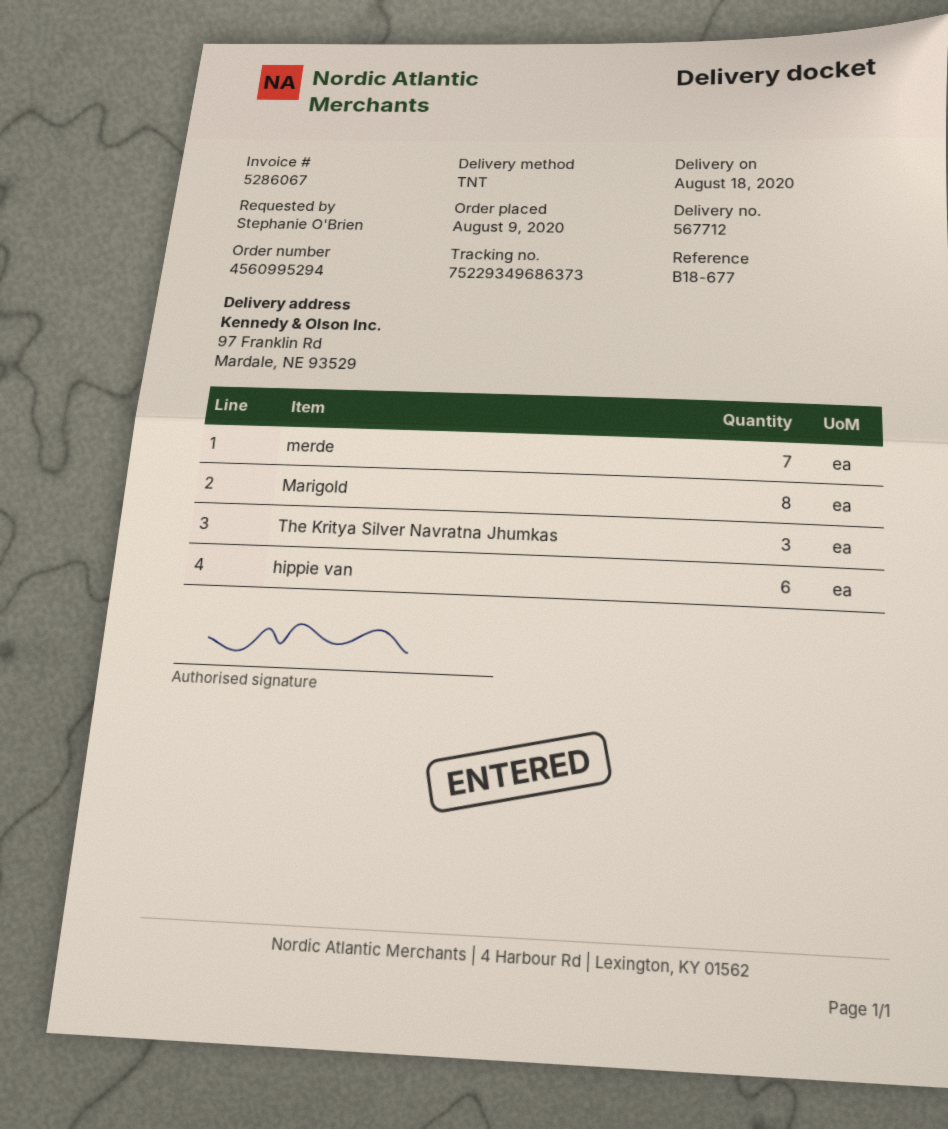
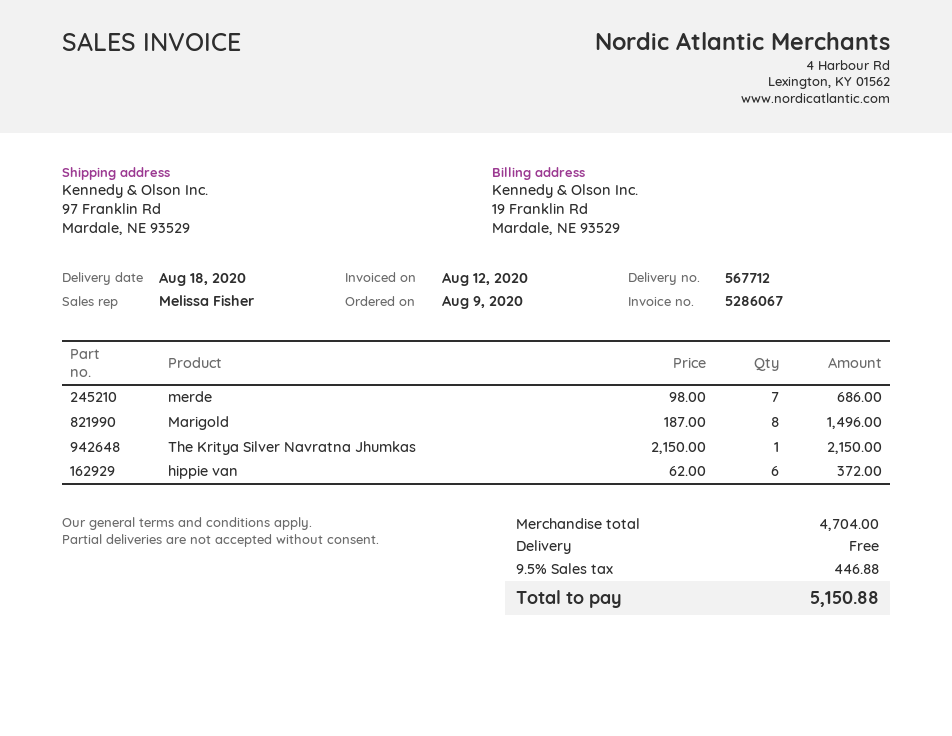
The Kritya Silver Navratna Jhumkas: 3 -> 1

